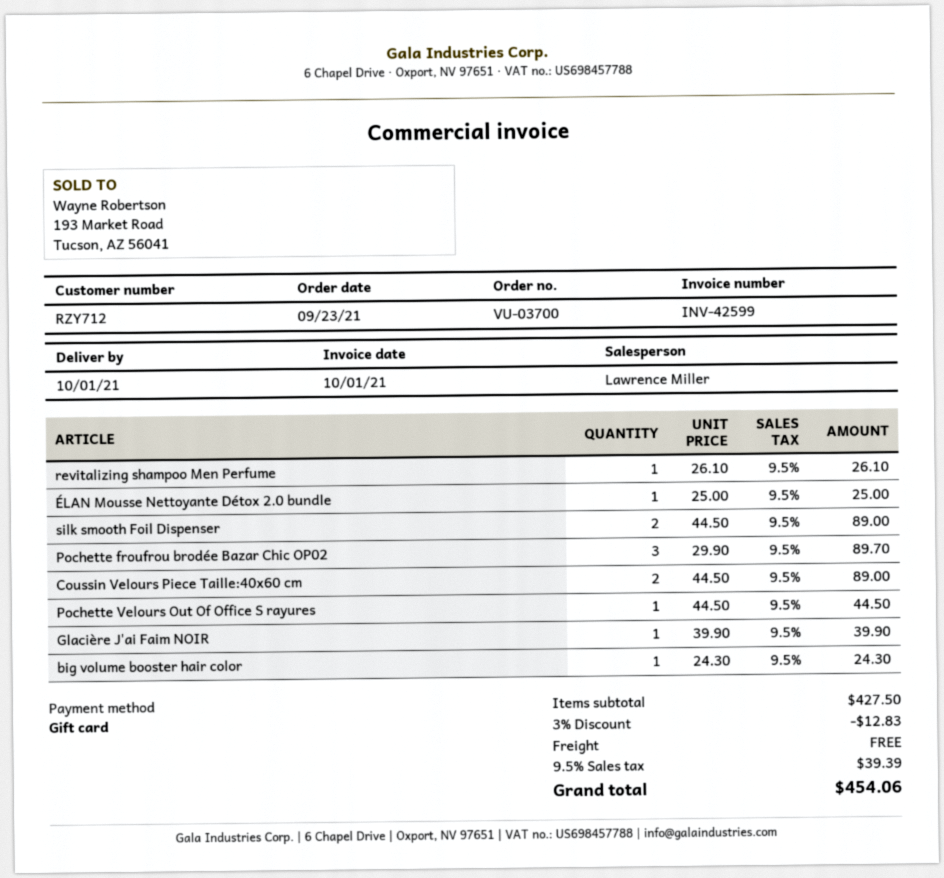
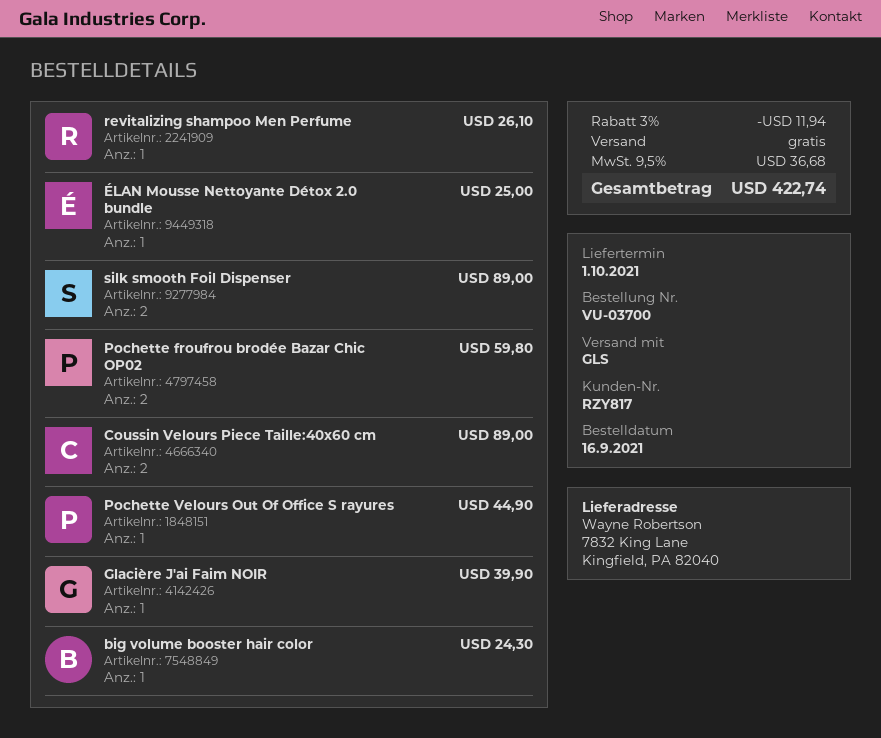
order date: 2021-09-23 -> 2021-09-16
customer number: RZY712 -> RZY817
Pochette froufrou brodée Bazar Chic OP02: 3 for 89.70 -> 2 for 59.80
Pochette Velours Out Of Office S rayures: 1 for 44.50 -> 1 for 44.90
discount: 3% = 12.83 -> 3% = 11.94
tax: 9.5% = 39.39 -> 9.5% = 36.68
total: 454.06 -> 422.74

